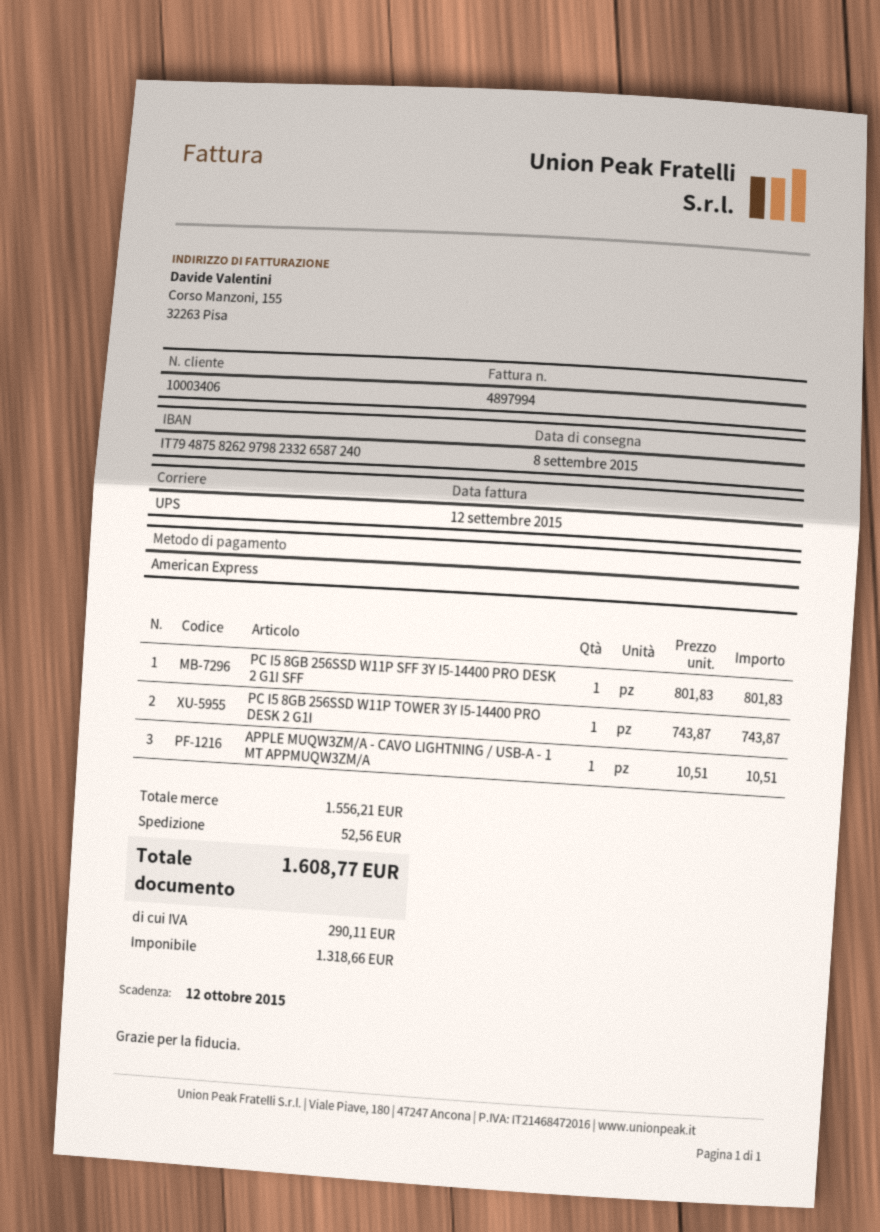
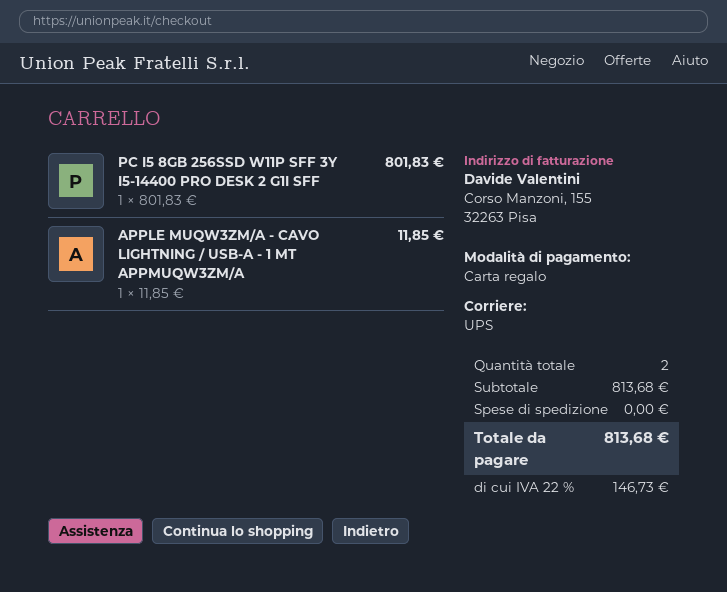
payment method: American Express -> gift card
PC I5 8GB 256SSD W11P TOWER 3Y I5-14400 PRO DESK 2 G1I: 1 x 743.87 = 743.87 -> none
APPLE MUQW3ZM/A - CAVO LIGHTNING / USB-A - 1 MT APPMUQW3ZM/A: 1 x 10.51 = 10.51 -> 1 x 11.85 = 11.85
subtotal: 1556.21 -> 813.68
shipping: 52.56 -> 0.00
tax: 290.11 -> 146.73
total: 1608.77 -> 813.68

